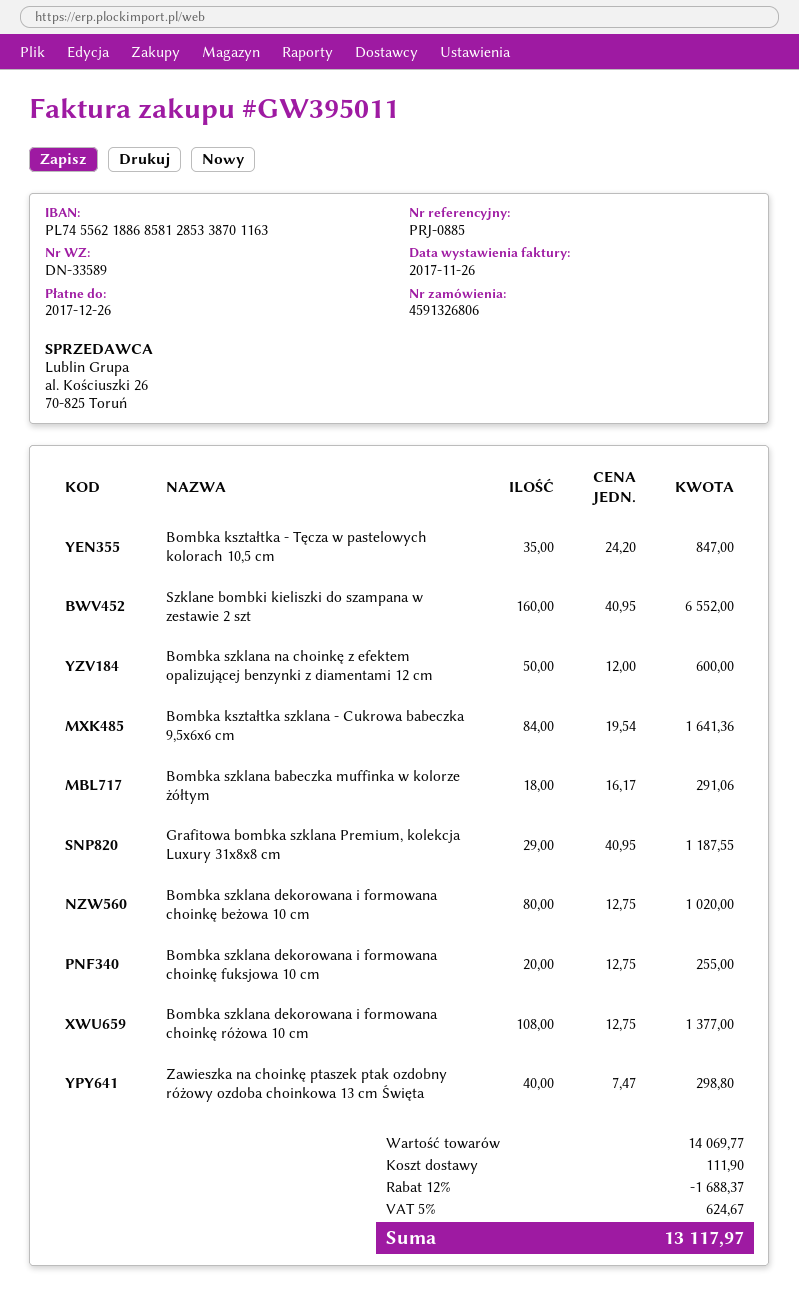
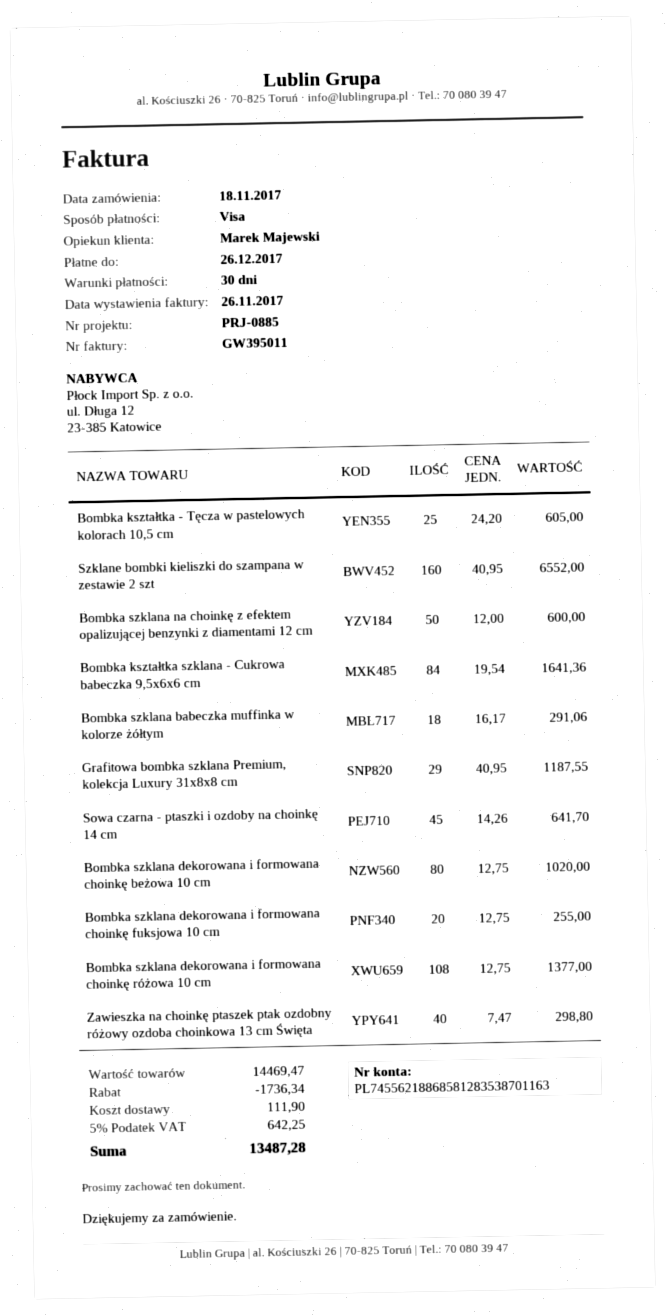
bank account: PL74556218868581285338701163 -> PL74556218868581283538701163
Bombka kształtka - Tęcza w pastelowych kolorach 10,5 cm: 35 x 24.20 = 847.00 -> 25 x 24.20 = 605.00
Sowa czarna - ptaszki i ozdoby na choinkę 14 cm: none -> 45 x 14.26 = 641.70
subtotal: 14069.77 -> 14469.47
discount: 1688.37 -> 1736.34
tax: 5% = 624.67 -> 5% = 642.25
total: 13117.97 -> 13487.28

